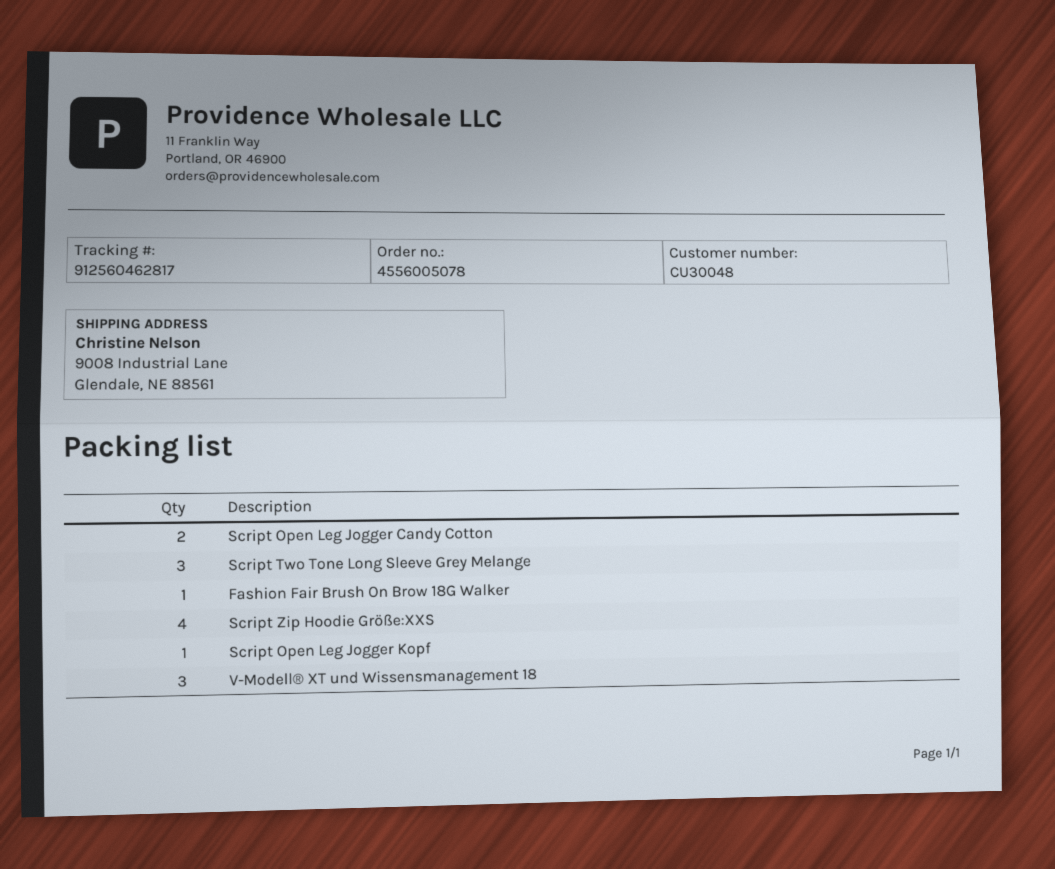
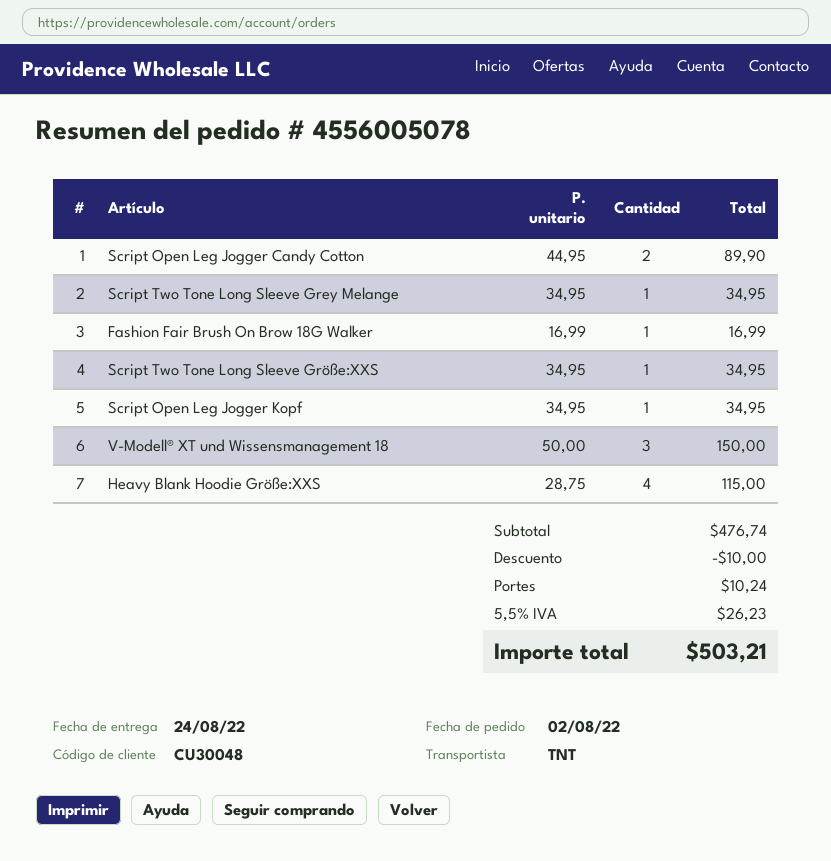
Script Two Tone Long Sleeve Grey Melange: 3 -> 1
Script Zip Hoodie Größe:XXS: 4 -> none
Script Two Tone Long Sleeve Größe:XXS: none -> 1
Heavy Blank Hoodie Größe:XXS: none -> 4

